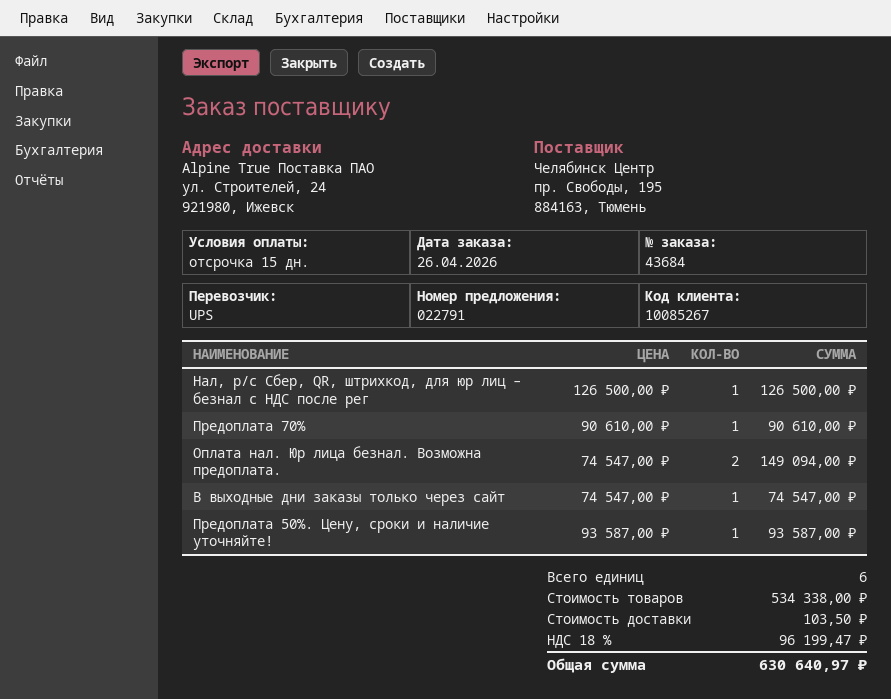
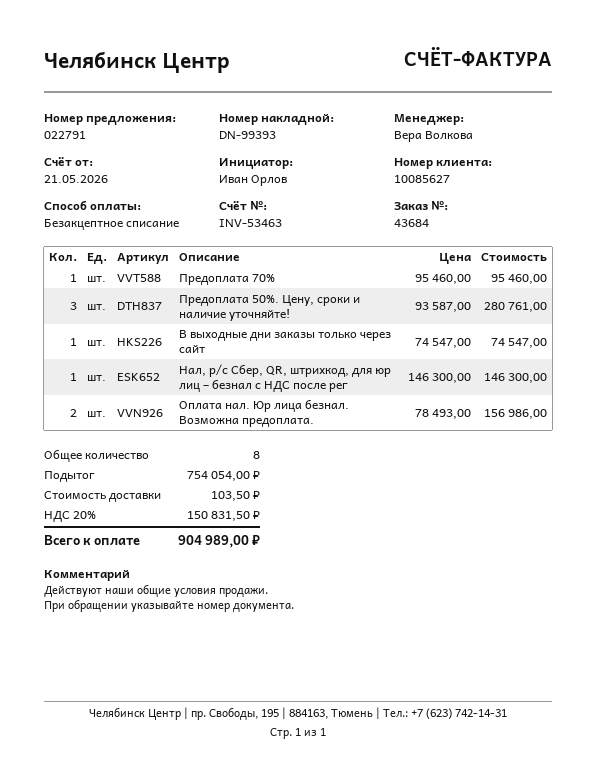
customer number: 10085267 -> 10085627
Нал, р/с Сбер, QR, штрихкод, для юр лиц – безнал с НДС после рег: 1 x 126500.00 = 126500.00 -> 1 x 146300.00 = 146300.00
Предоплата 70%: 1 x 90610.00 = 90610.00 -> 1 x 95460.00 = 95460.00
Оплата нал. Юр лица безнал. Возможна предоплата.: 2 x 74547.00 = 149094.00 -> 2 x 78493.00 = 156986.00
Предоплата 50%. Цену, сроки и наличие уточняйте!: 1 x 93587.00 = 93587.00 -> 3 x 93587.00 = 280761.00
total quantity: 6 -> 8
subtotal: 534338.00 -> 754054.00
tax: 18% = 96199.47 -> 20% = 150831.50
total: 630640.97 -> 904989.00

